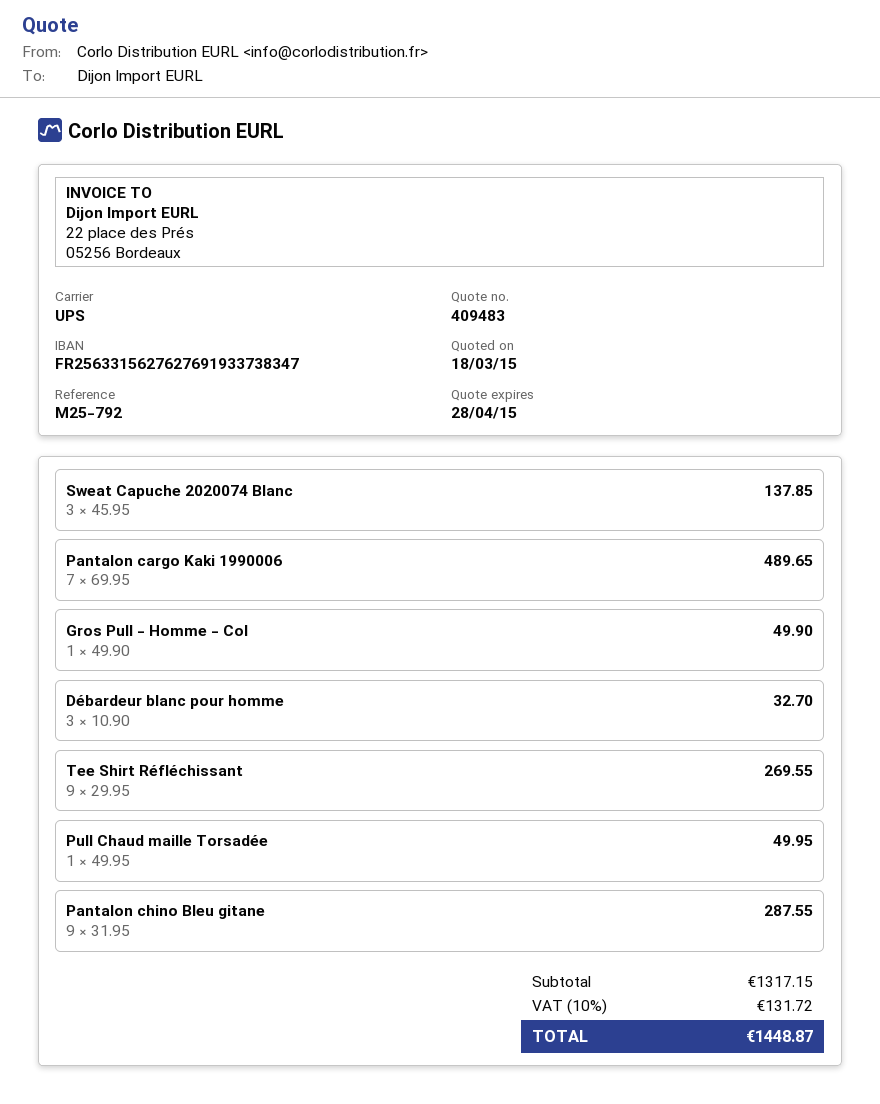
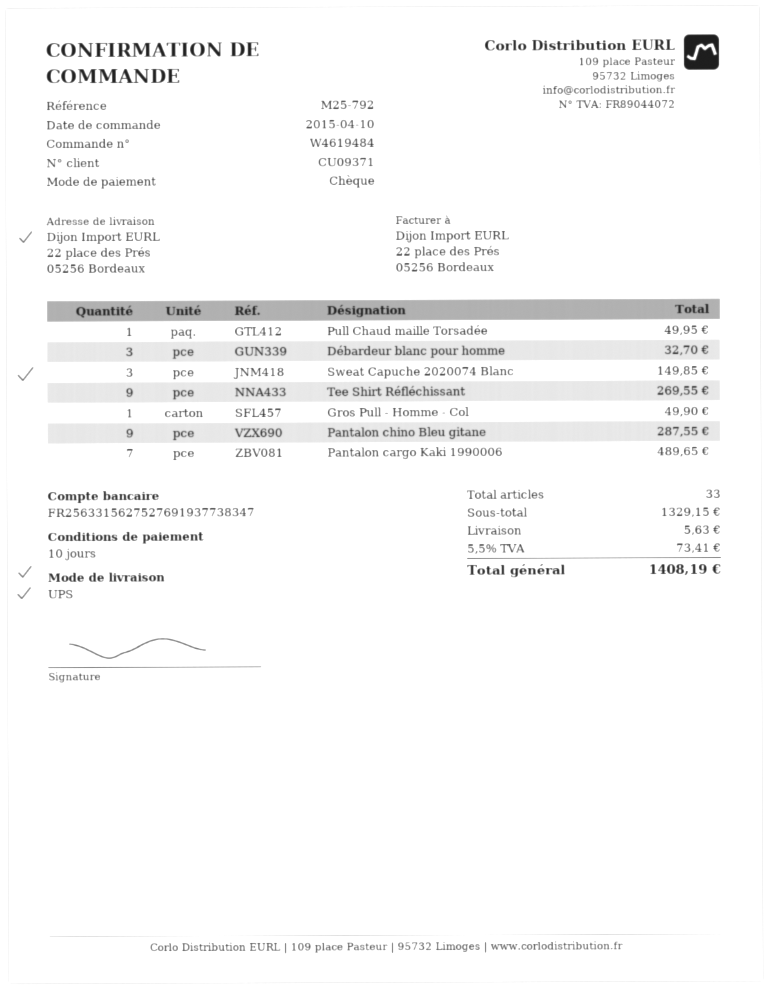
bank account: FR2563315627627691933738347 -> FR2563315627527691937738347
Sweat Capuche 2020074 Blanc: 3 for 137.85 -> 3 for 149.85
subtotal: 1317.15 -> 1329.15
shipping: none -> 5.63
tax: 10% = 131.72 -> 5.5% = 73.41
total: 1448.87 -> 1408.19

